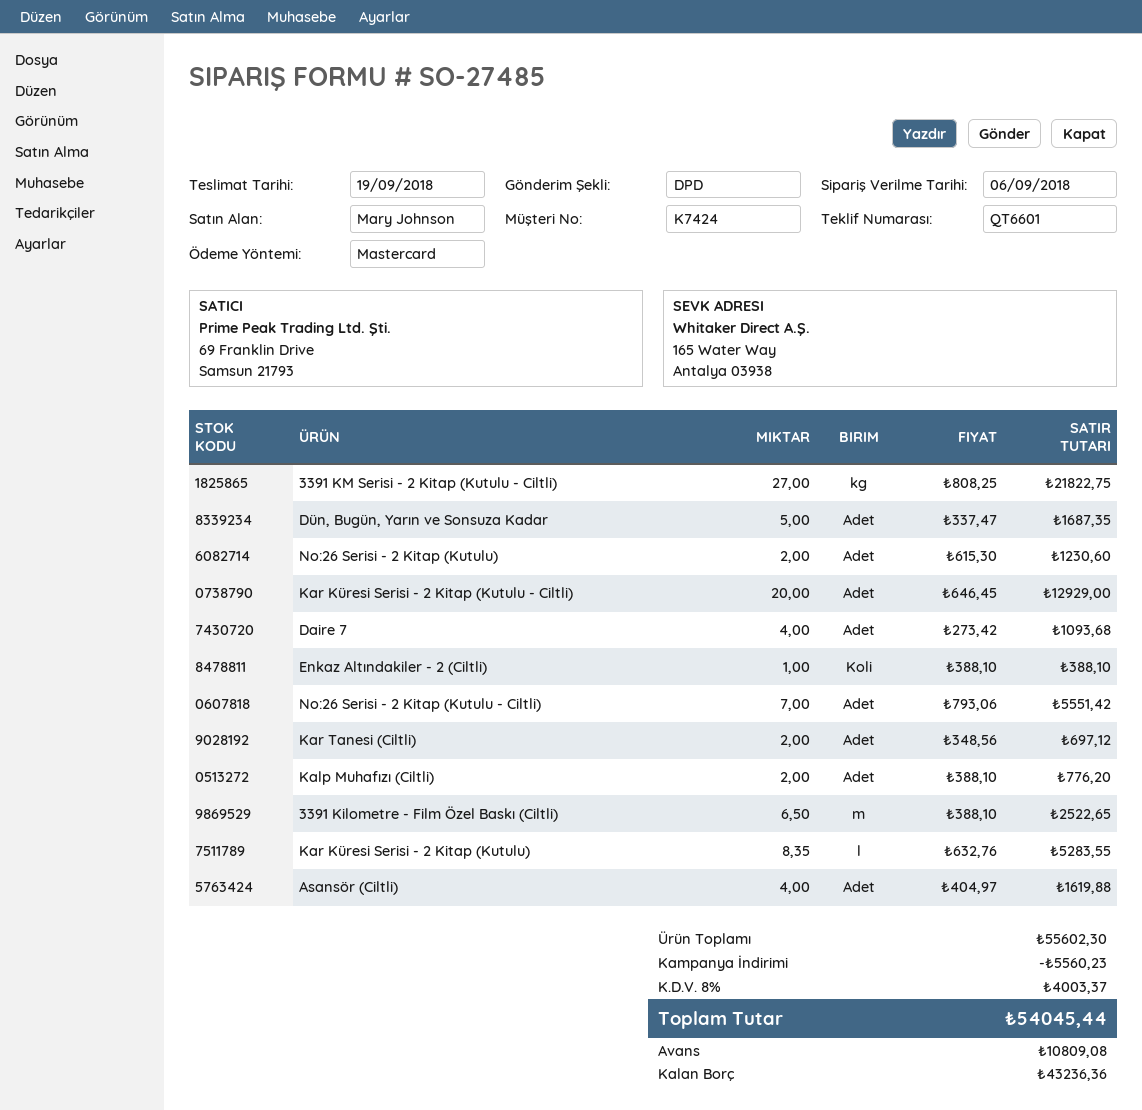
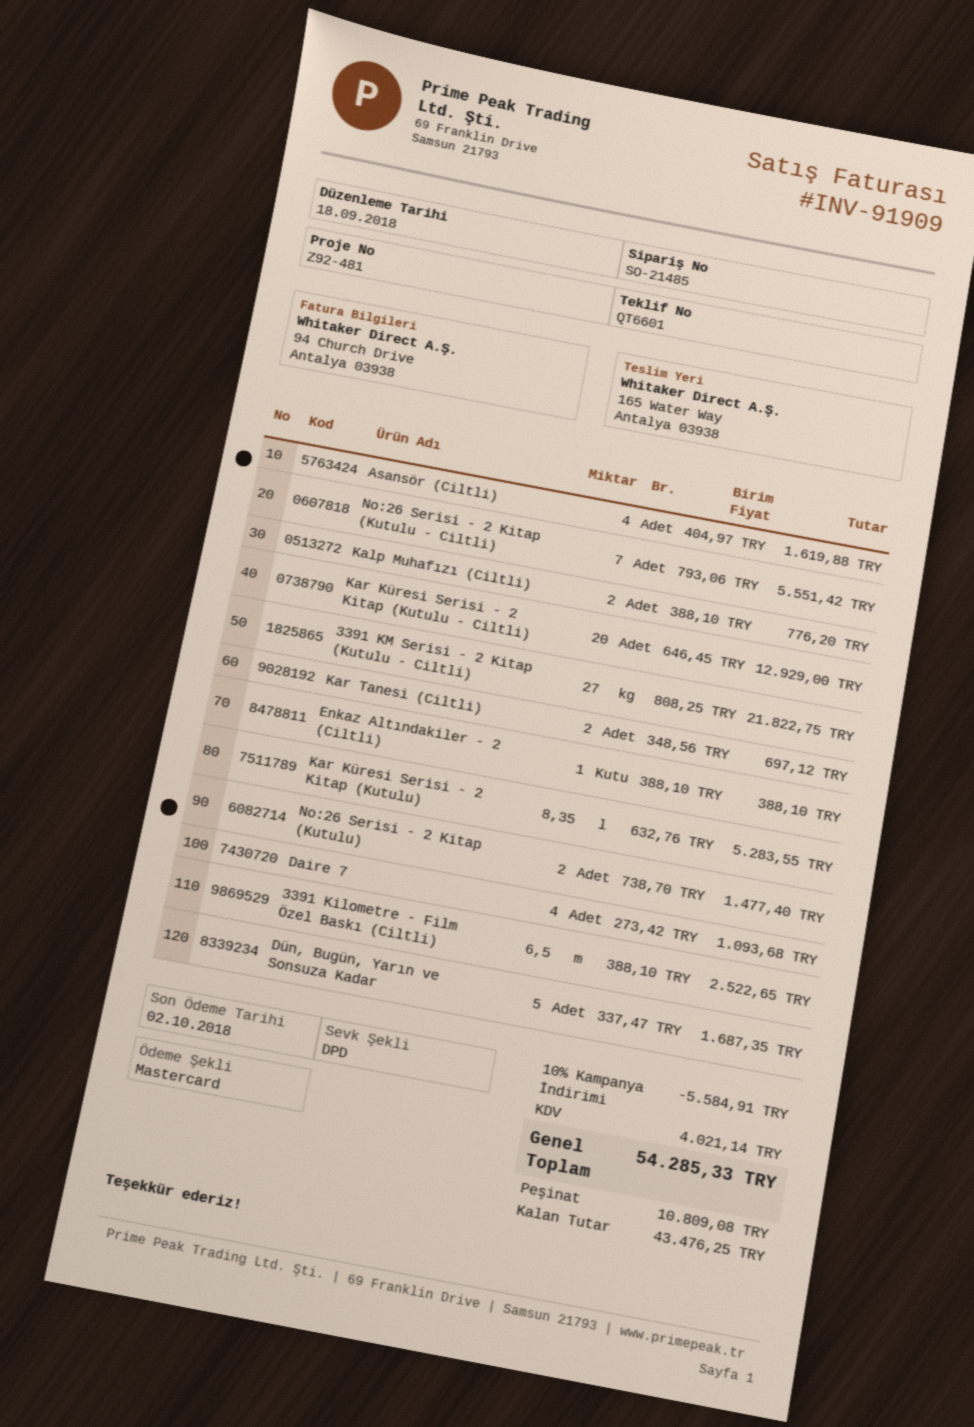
order number: SO-27485 -> SO-21485
No:26 Serisi - 2 Kitap (Kutulu): 2 x 615.30 = 1230.60 -> 2 x 738.70 = 1477.40
discount: 5560.23 -> 5584.91
tax: 4003.37 -> 4021.14
total: 54045.44 -> 54285.33
balance: 43236.36 -> 43476.25

